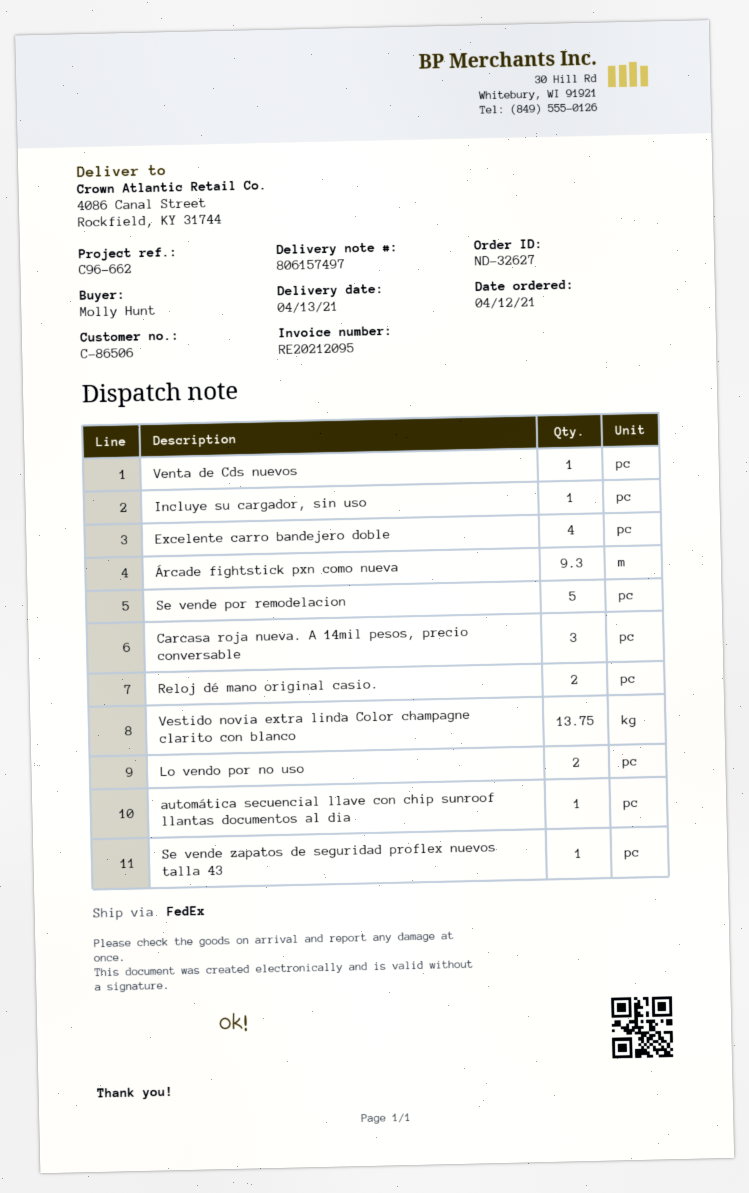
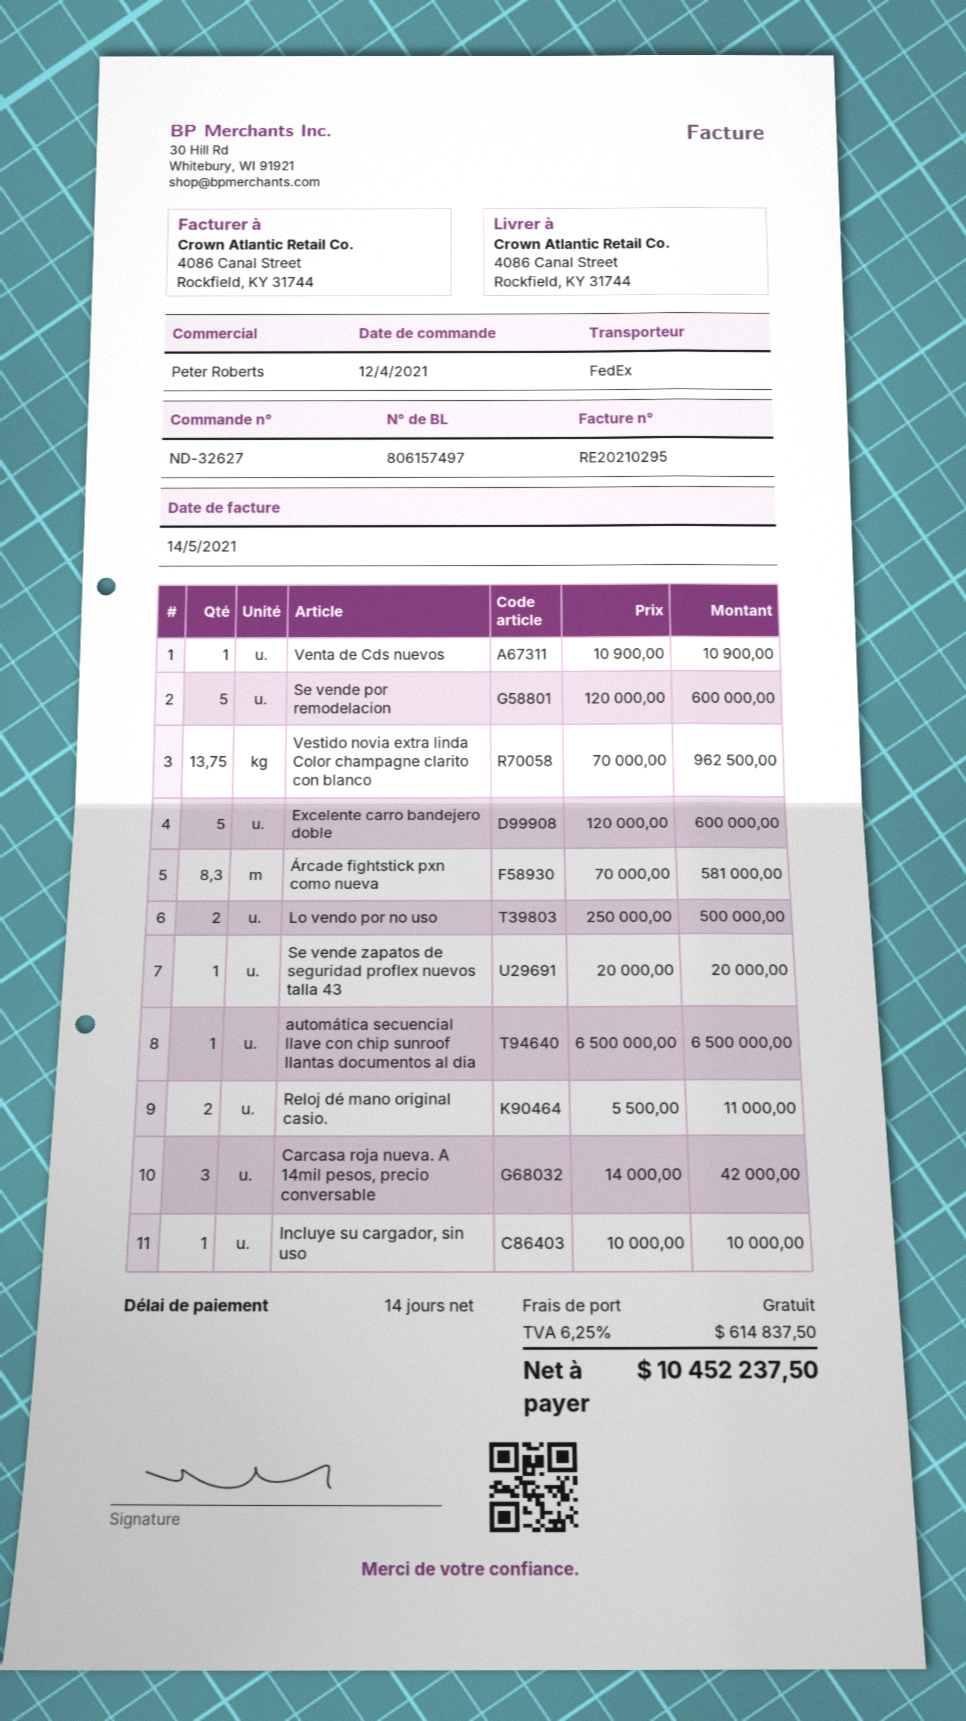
invoice number: RE20212095 -> RE20210295
Excelente carro bandejero doble: 4 -> 5
Árcade fightstick pxn como nueva: 9.3 -> 8.3

